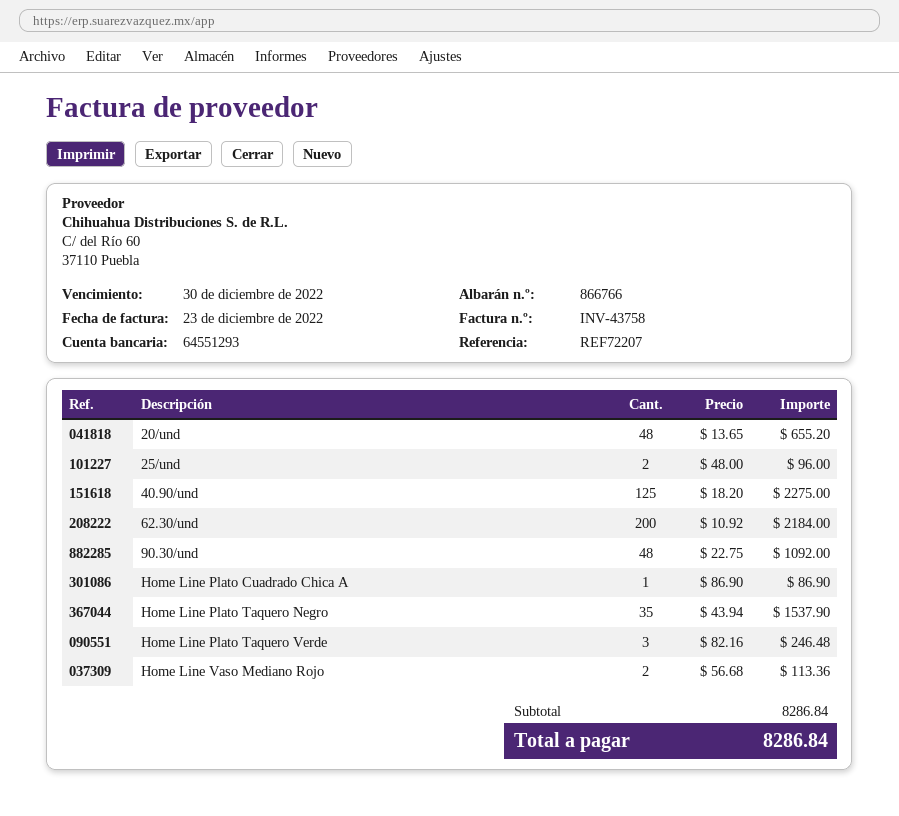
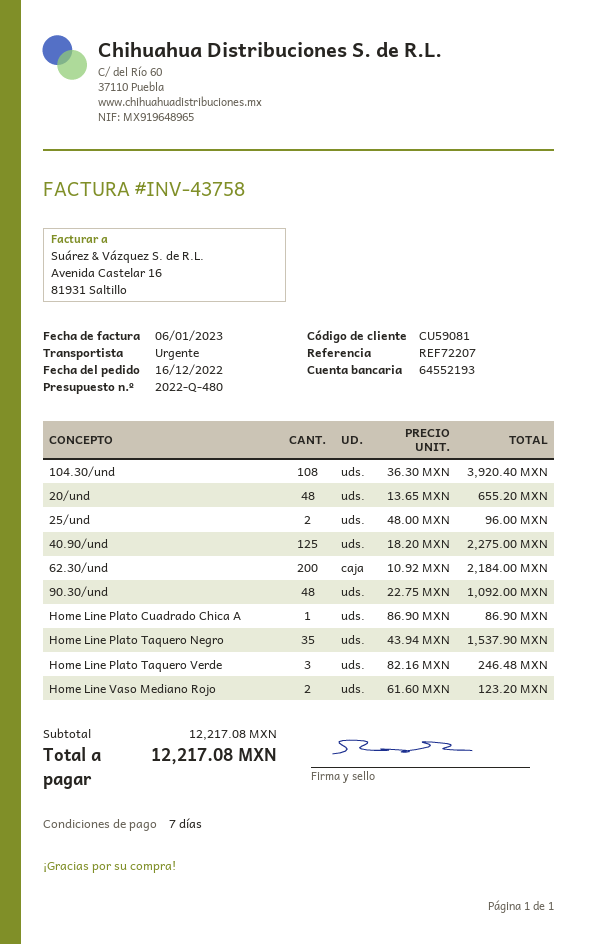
invoice date: 2022-12-23 -> 2023-01-06
bank account: 64551293 -> 64552193
Home Line Vaso Mediano Rojo: 2 x 56.68 = 113.36 -> 2 x 61.60 = 123.20
104.30/und: none -> 108 x 36.30 = 3920.40
subtotal: 8286.84 -> 12217.08
total: 8286.84 -> 12217.08

